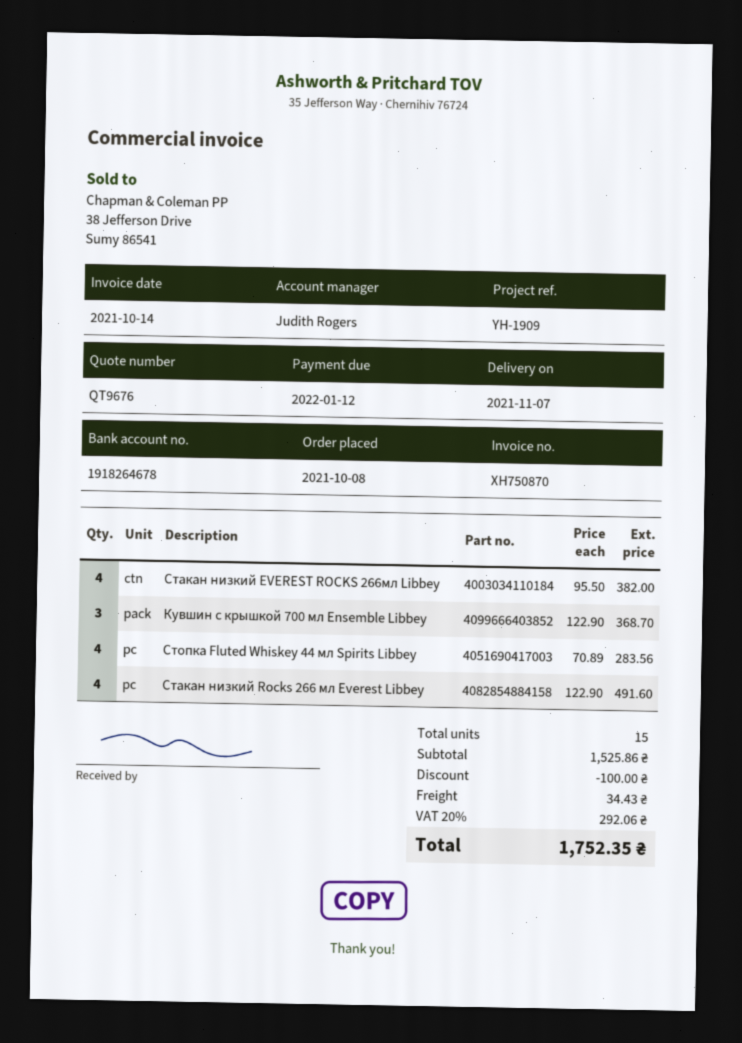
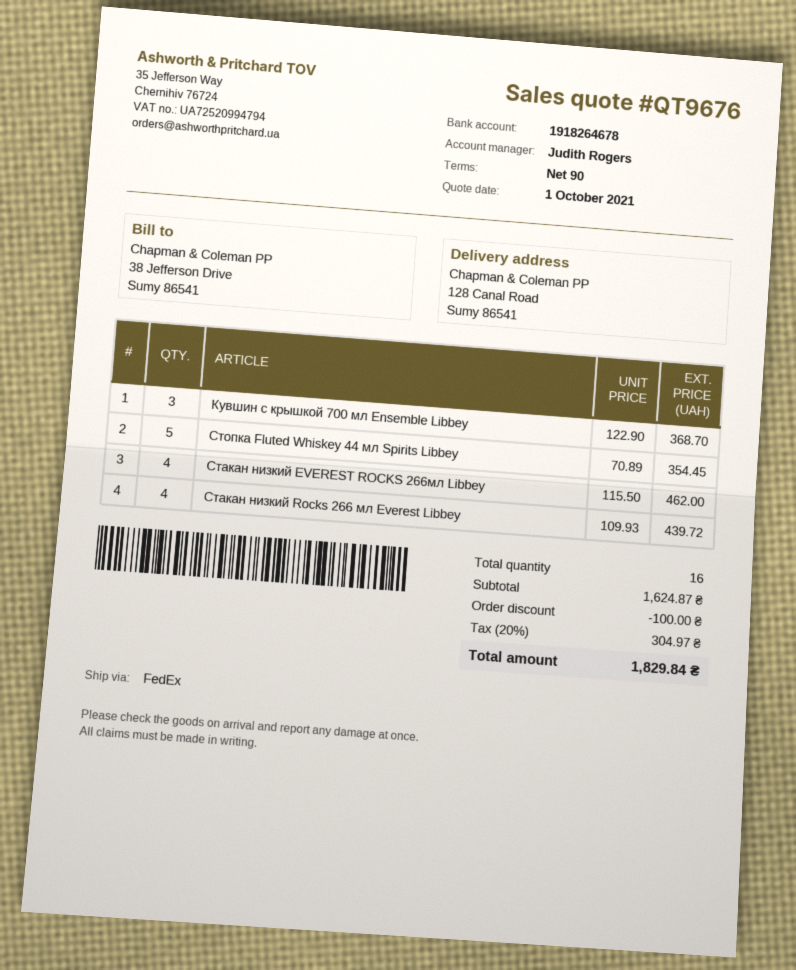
Стакан низкий EVEREST ROCKS 266мл Libbey: 4 x 95.50 = 382.00 -> 4 x 115.50 = 462.00
Стопка Fluted Whiskey 44 мл Spirits Libbey: 4 x 70.89 = 283.56 -> 5 x 70.89 = 354.45
Стакан низкий Rocks 266 мл Everest Libbey: 4 x 122.90 = 491.60 -> 4 x 109.93 = 439.72
total quantity: 15 -> 16
subtotal: 1525.86 -> 1624.87
shipping: 34.43 -> none
tax: 20% = 292.06 -> 20% = 304.97
total: 1752.35 -> 1829.84

